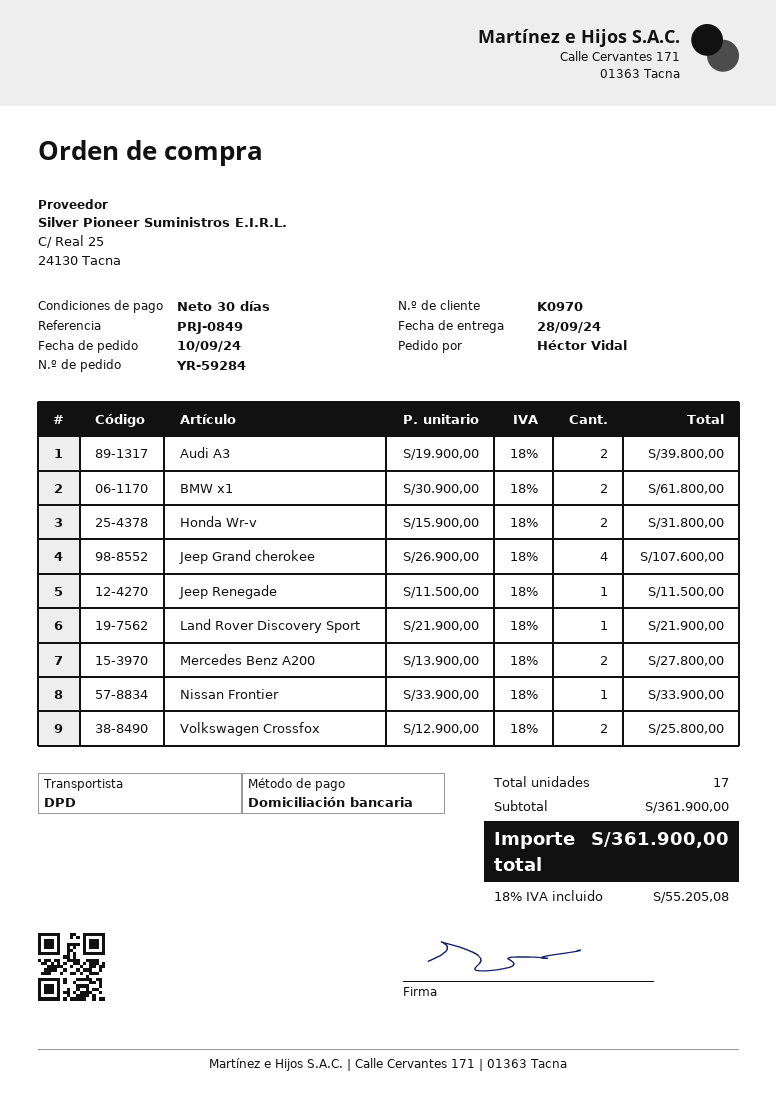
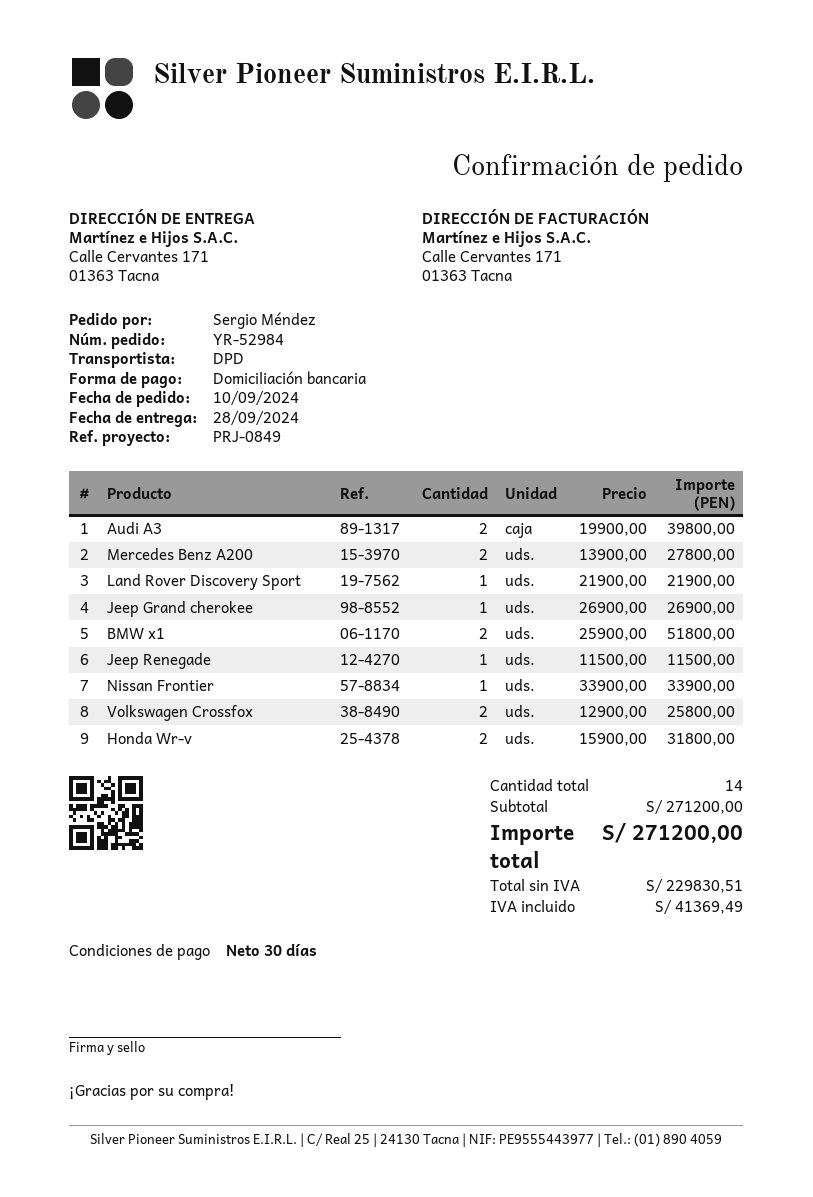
order number: YR-59284 -> YR-52984
ordered by: Héctor Vidal -> Sergio Méndez
BMW x1: 2 x 30900.00 = 61800.00 -> 2 x 25900.00 = 51800.00
Jeep Grand cherokee: 4 x 26900.00 = 107600.00 -> 1 x 26900.00 = 26900.00
total quantity: 17 -> 14
subtotal: 361900.00 -> 271200.00
tax: 55205.08 -> 41369.49
total: 361900.00 -> 271200.00

